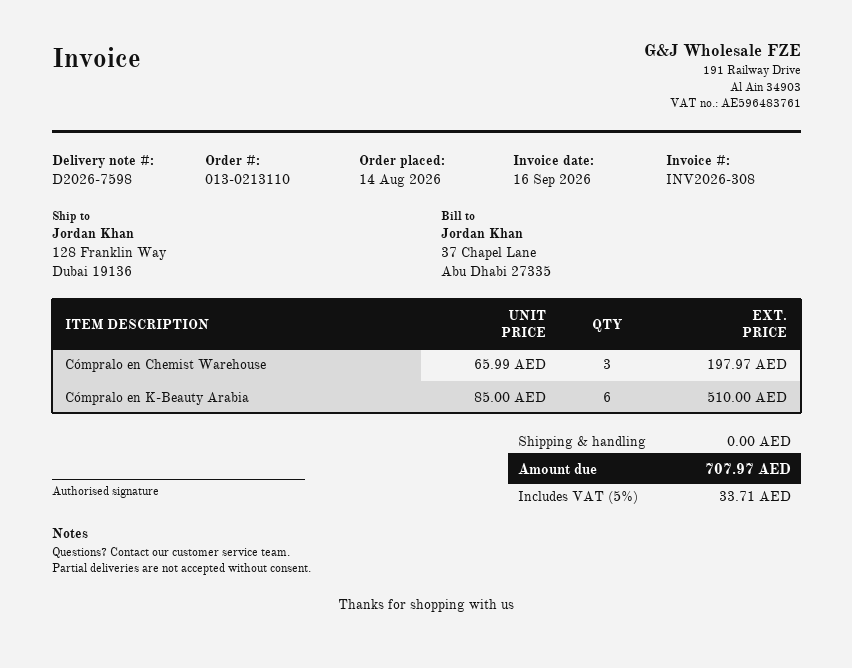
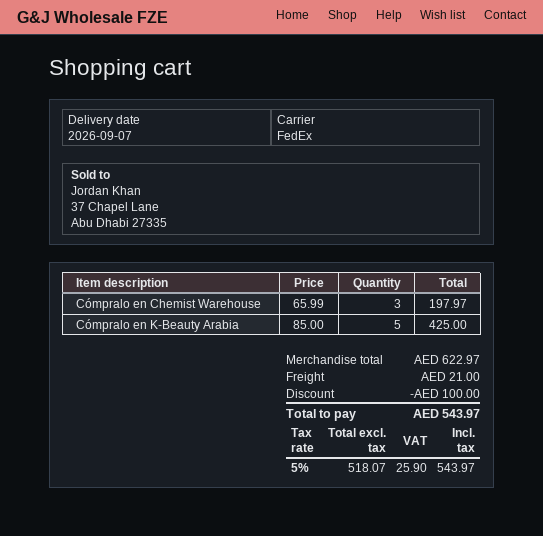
Cómpralo en K-Beauty Arabia: 6 x 85.00 = 510.00 -> 5 x 85.00 = 425.00
discount: none -> 100.00
shipping: 0.00 -> 21.00
tax: 5% = 33.71 -> 5% = 25.90
total: 707.97 -> 543.97

